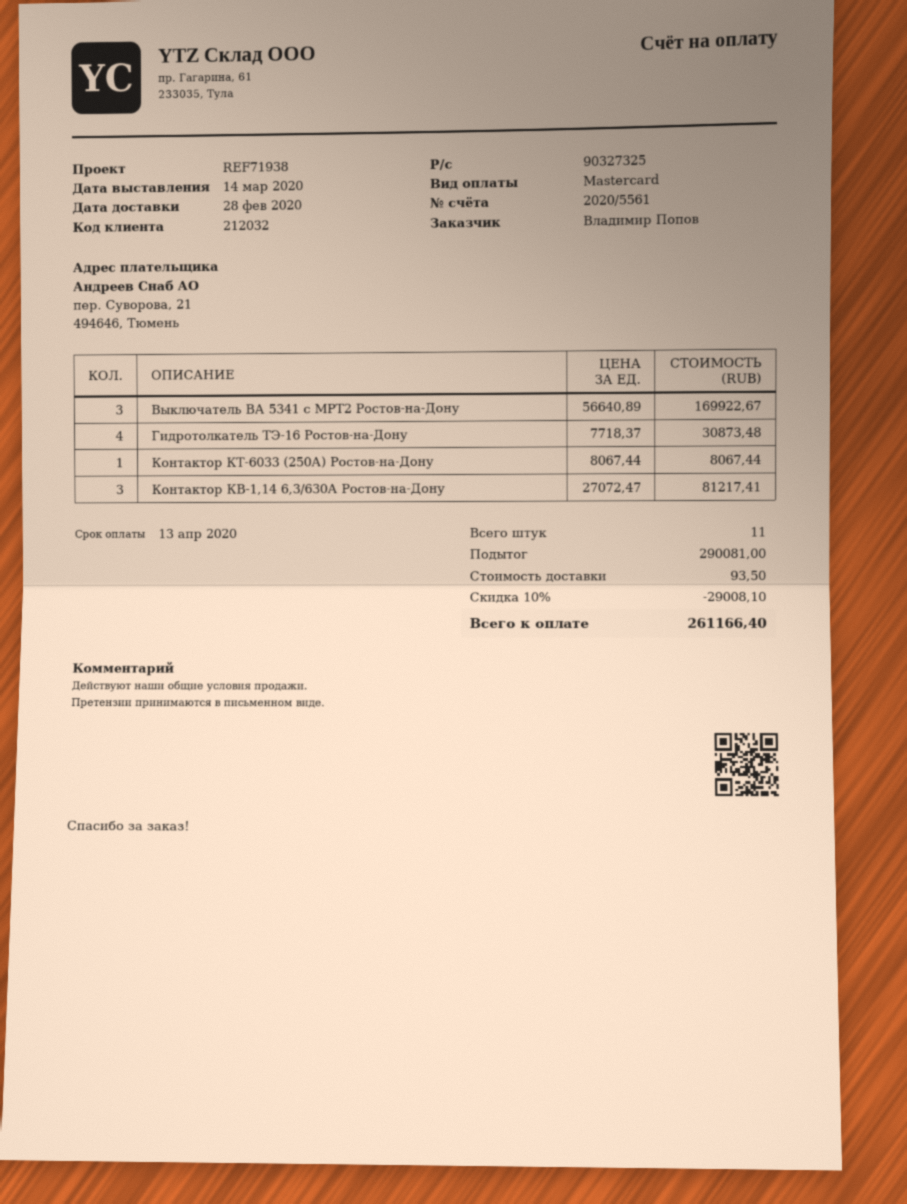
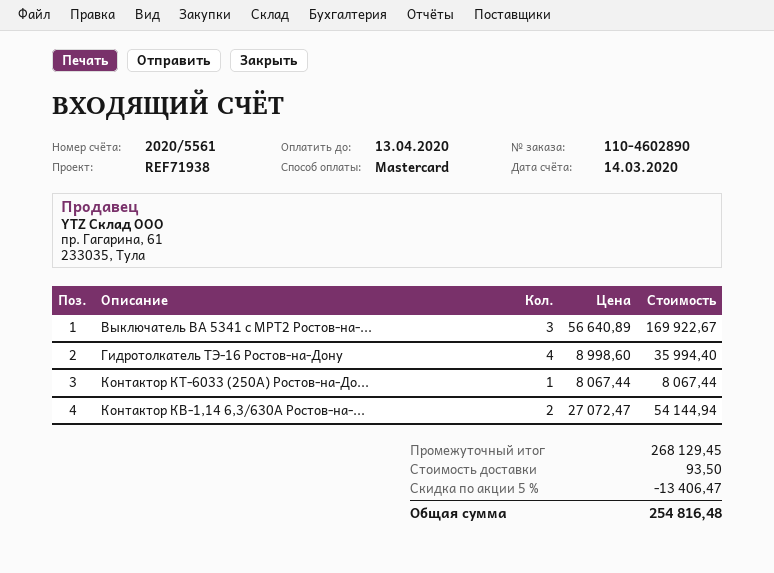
Гидротолкатель ТЭ-16 Ростов-на-Дону: 4 x 7718.37 = 30873.48 -> 4 x 8998.60 = 35994.40
Контактор КВ-1,14 6,3/630А Ростов-на-Дону: 3 x 27072.47 = 81217.41 -> 2 x 27072.47 = 54144.94
subtotal: 290081.00 -> 268129.45
discount: 10% = 29008.10 -> 5% = 13406.47
total: 261166.40 -> 254816.48

